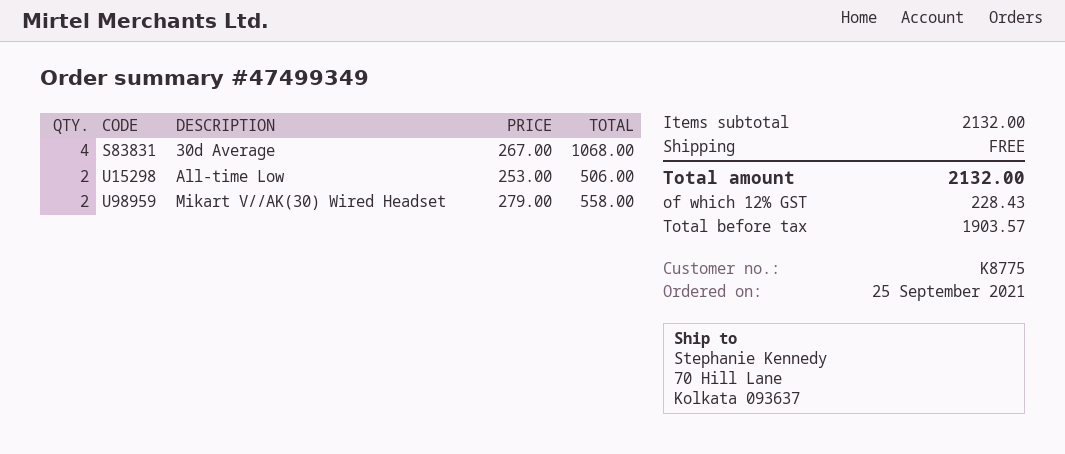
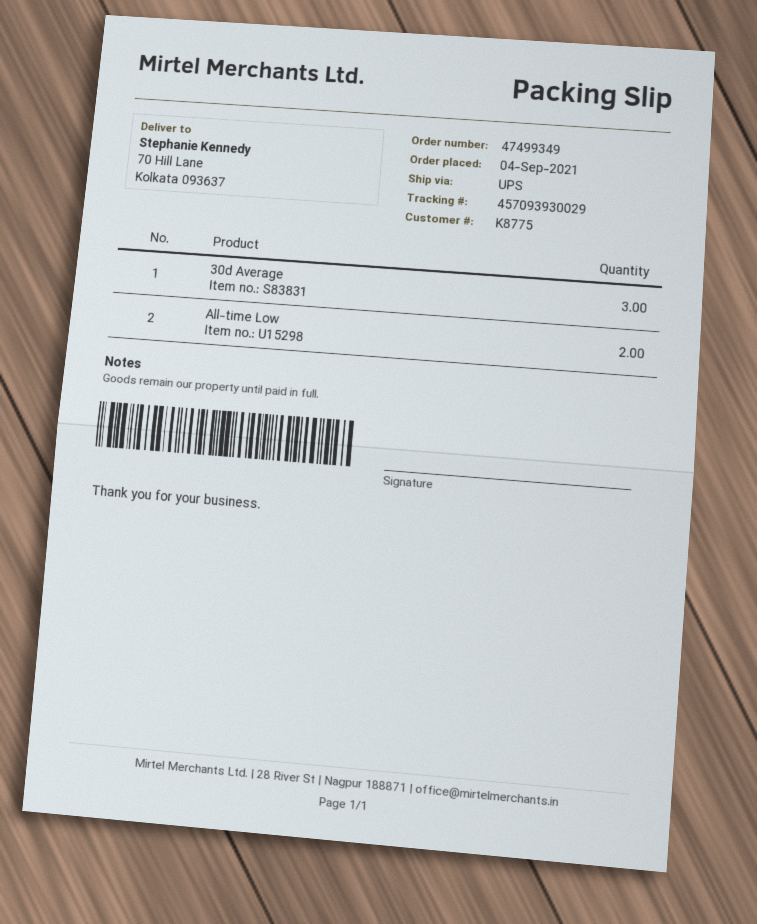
order date: 2021-09-25 -> 2021-09-04
30d Average: 4 -> 3
Mikart V//AK(30) Wired Headset: 2 -> none

